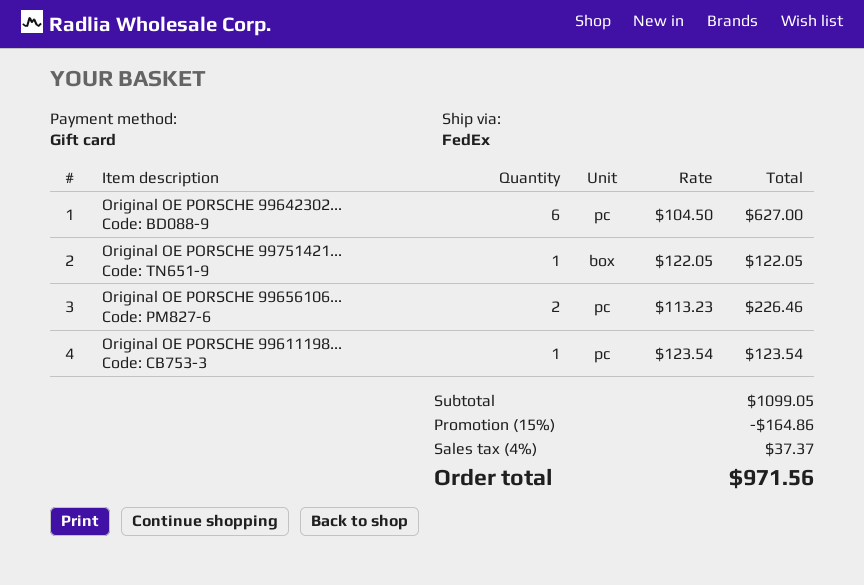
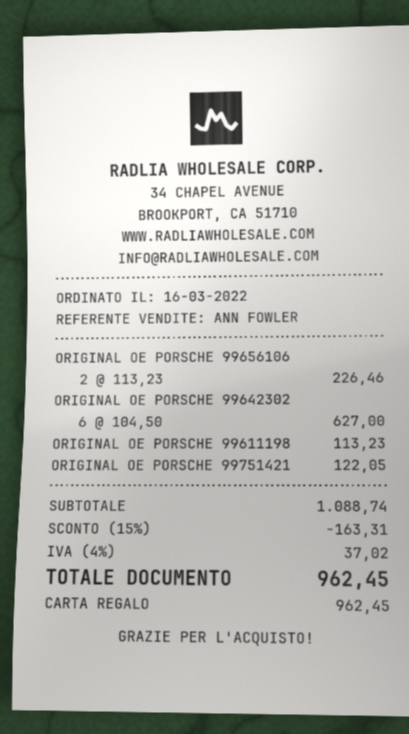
Original OE PORSCHE 99611198...: 1 x 123.54 = 123.54 -> 1 x 113.23 = 113.23
subtotal: 1099.05 -> 1088.74
discount: 15% = 164.86 -> 15% = 163.31
tax: 4% = 37.37 -> 4% = 37.02
total: 971.56 -> 962.45

